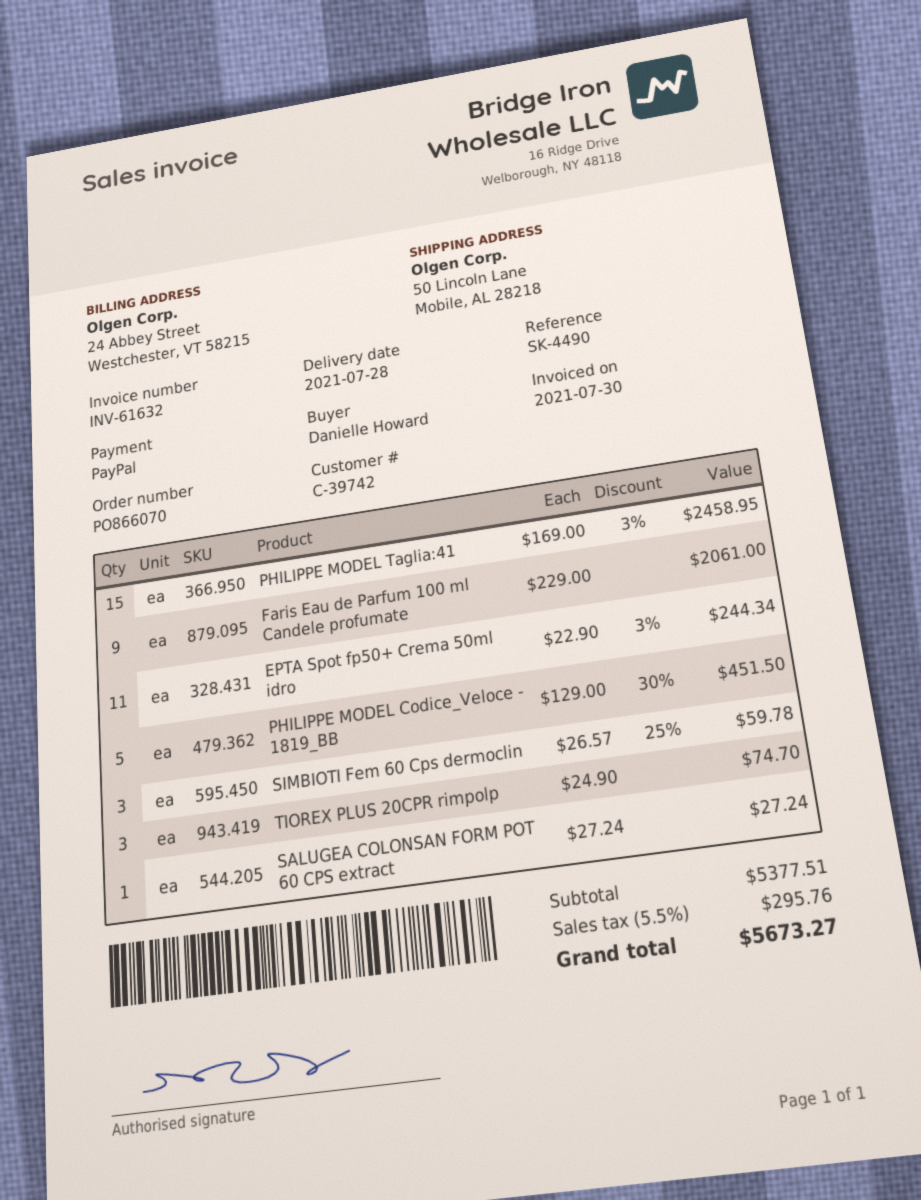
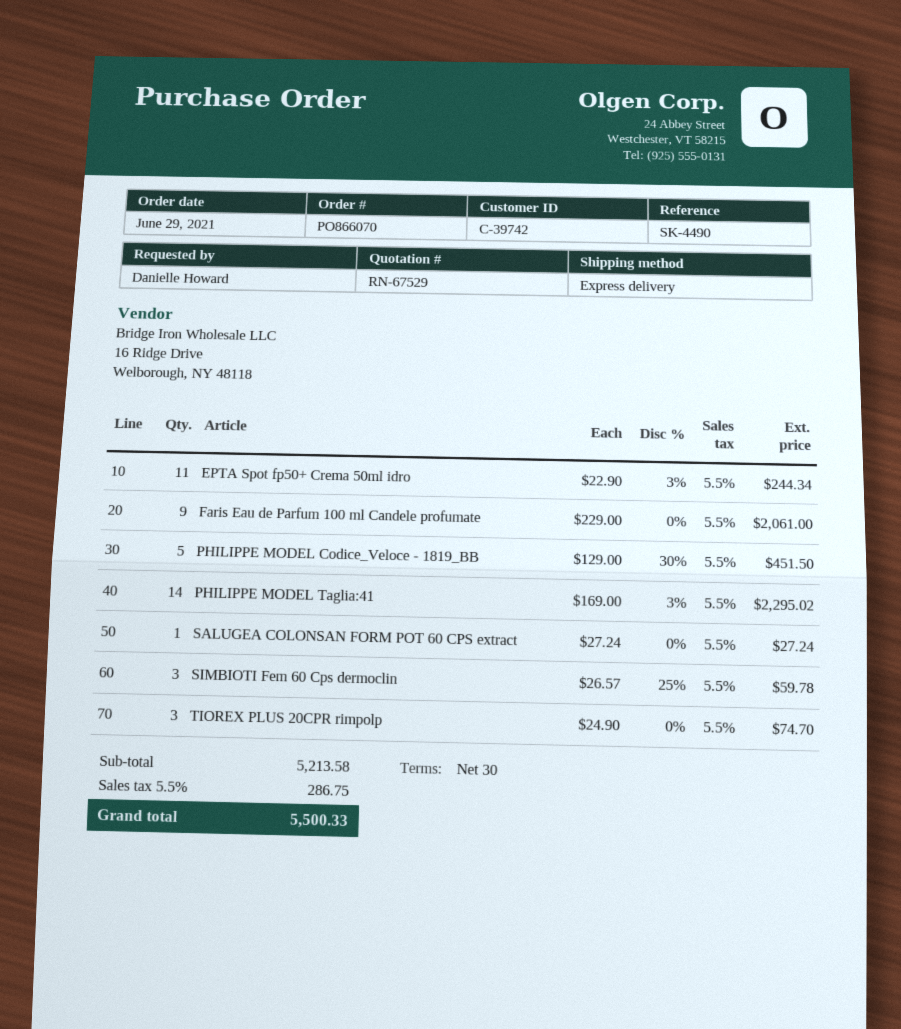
PHILIPPE MODEL Taglia:41: 15 x 169.00 - 3% = 2458.95 -> 14 x 169.00 - 3% = 2295.02
subtotal: 5377.51 -> 5213.58
tax: 5.5% = 295.76 -> 5.5% = 286.75
total: 5673.27 -> 5500.33

